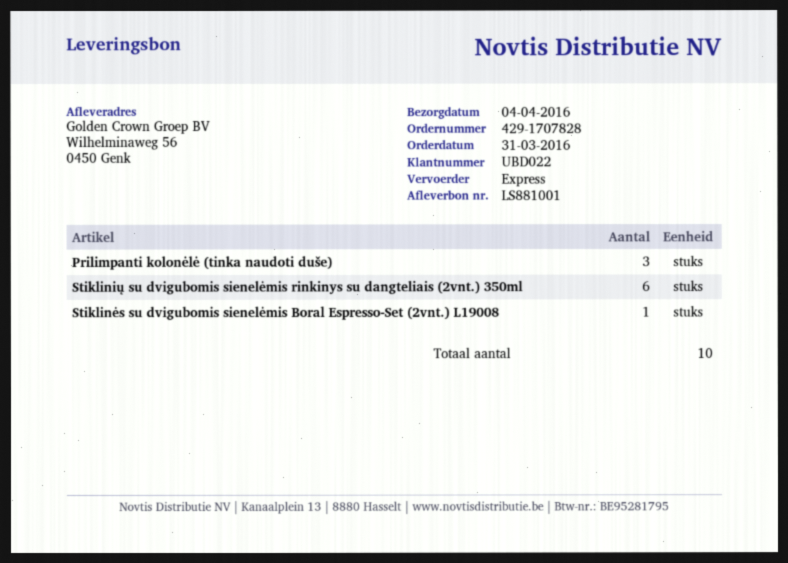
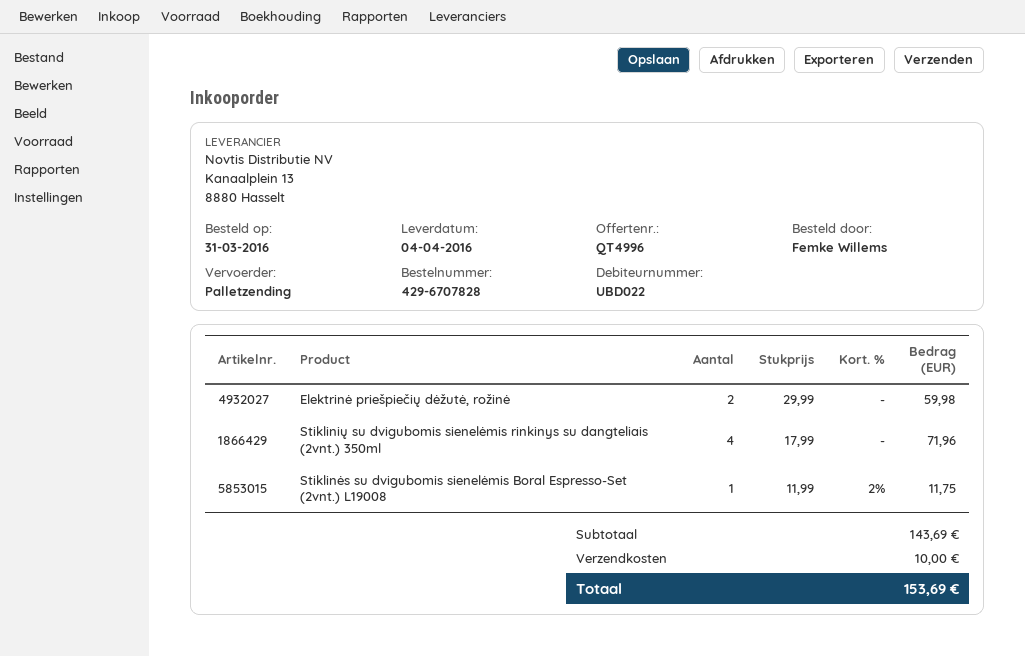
order number: 429-1707828 -> 429-6707828
shipping method: express -> pallet freight
Prilimpanti kolonėlė (tinka naudoti duše): 3 -> none
Stiklinių su dvigubomis sienelėmis rinkinys su dangteliais (2vnt.) 350ml: 6 -> 4
Elektrinė priešpiečių dėžutė, rožinė: none -> 2

